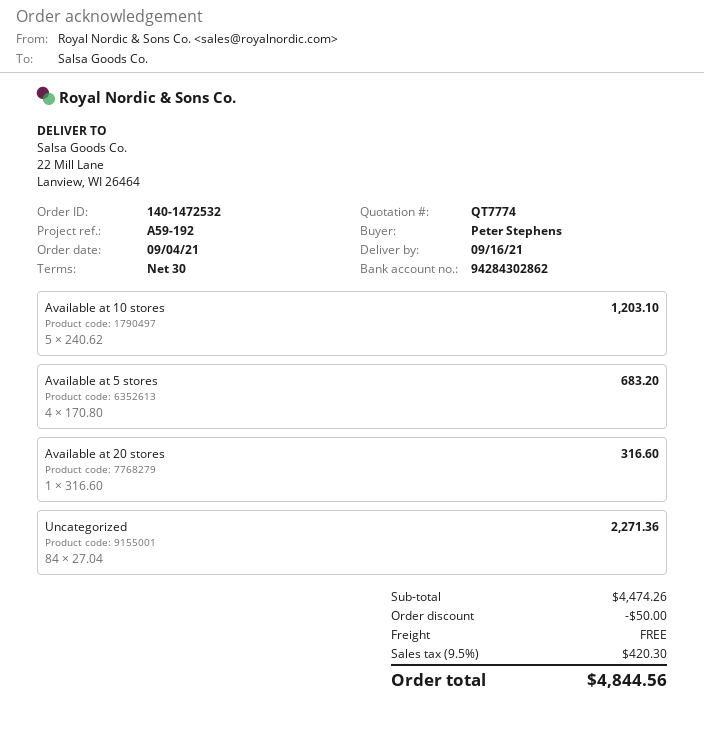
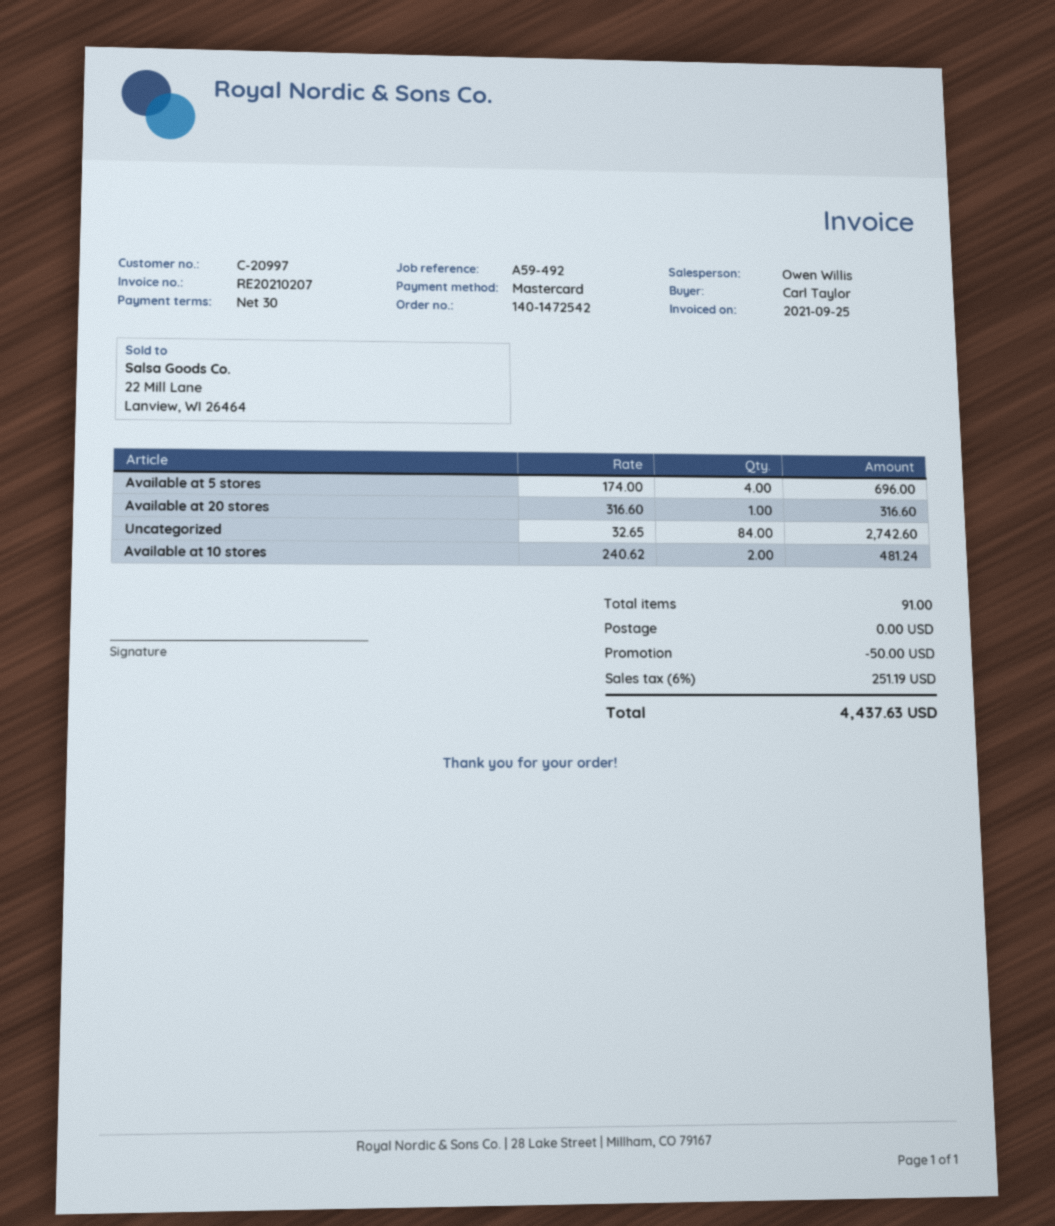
order number: 140-1472532 -> 140-1472542
reference: A59-192 -> A59-492
ordered by: Peter Stephens -> Carl Taylor
Available at 10 stores: 5 x 240.62 = 1203.10 -> 2 x 240.62 = 481.24
Available at 5 stores: 4 x 170.80 = 683.20 -> 4 x 174.00 = 696.00
Uncategorized: 84 x 27.04 = 2271.36 -> 84 x 32.65 = 2742.60
tax: 9.5% = 420.30 -> 6% = 251.19
total: 4844.56 -> 4437.63

